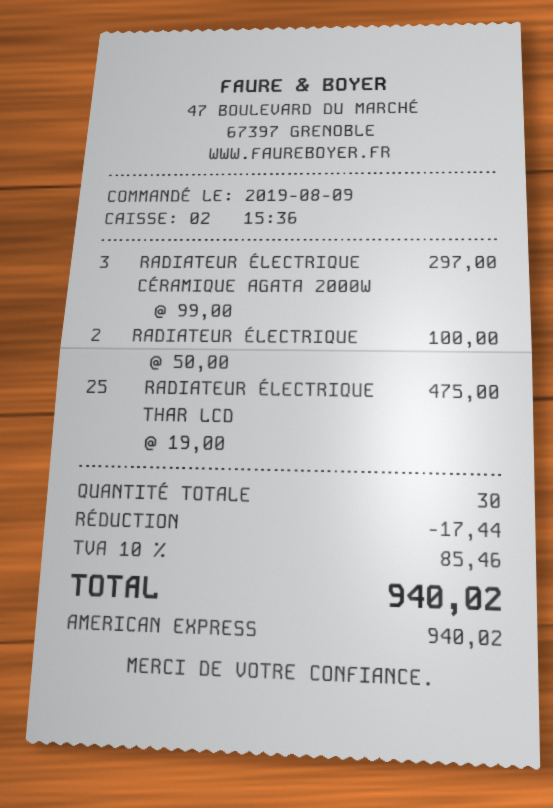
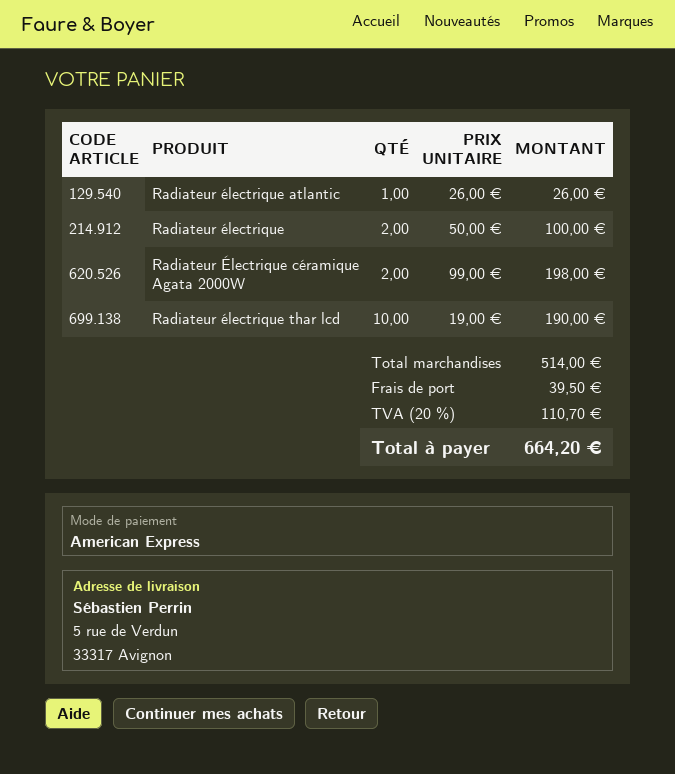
RADIATEUR ÉLECTRIQUE CÉRAMIQUE AGATA 2000W: 3 x 99.00 = 297.00 -> 2 x 99.00 = 198.00
RADIATEUR ÉLECTRIQUE THAR LCD: 25 x 19.00 = 475.00 -> 10 x 19.00 = 190.00
Radiateur électrique atlantic: none -> 1 x 26.00 = 26.00
discount: 17.44 -> none
shipping: none -> 39.50
tax: 10% = 85.46 -> 20% = 110.70
total: 940.02 -> 664.20

